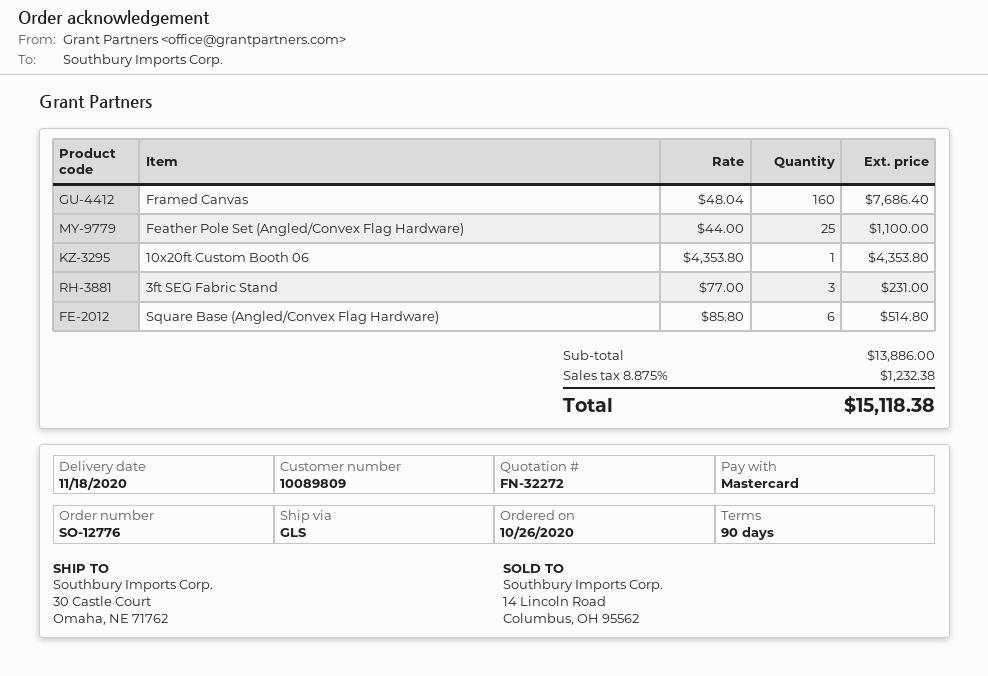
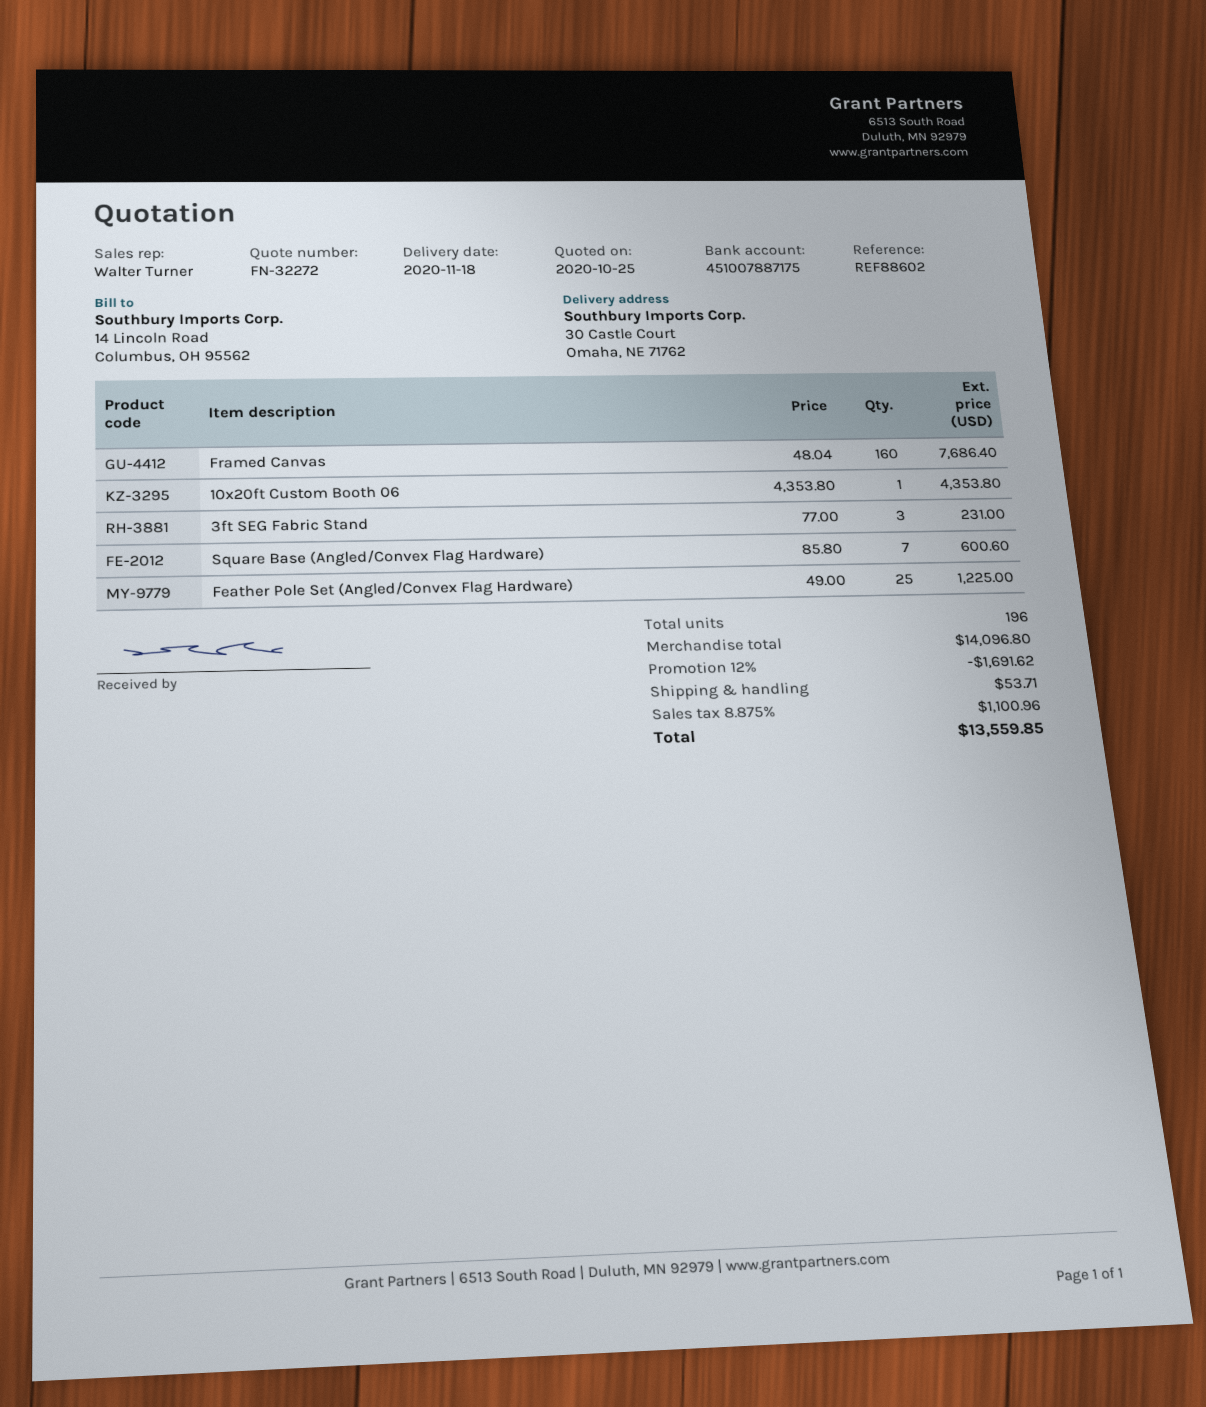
Feather Pole Set (Angled/Convex Flag Hardware): 25 x 44.00 = 1100.00 -> 25 x 49.00 = 1225.00
Square Base (Angled/Convex Flag Hardware): 6 x 85.80 = 514.80 -> 7 x 85.80 = 600.60
subtotal: 13886.00 -> 14096.80
discount: none -> 12% = 1691.62
shipping: none -> 53.71
tax: 8.875% = 1232.38 -> 8.875% = 1100.96
total: 15118.38 -> 13559.85

